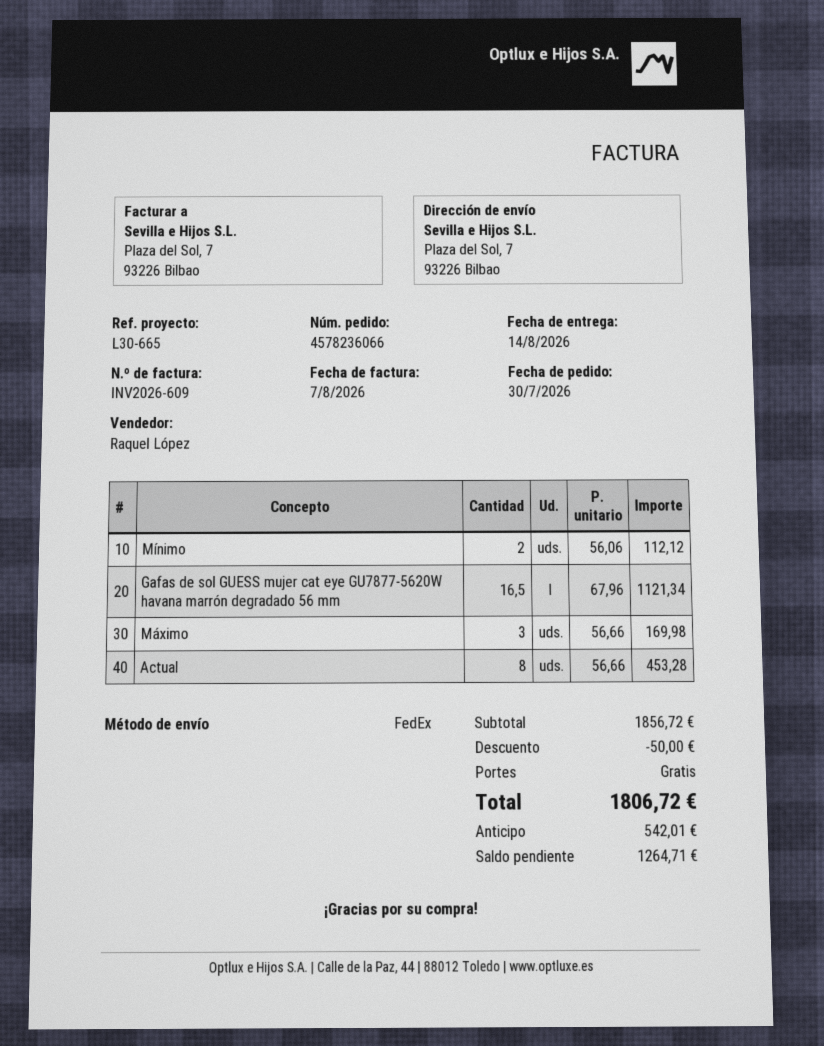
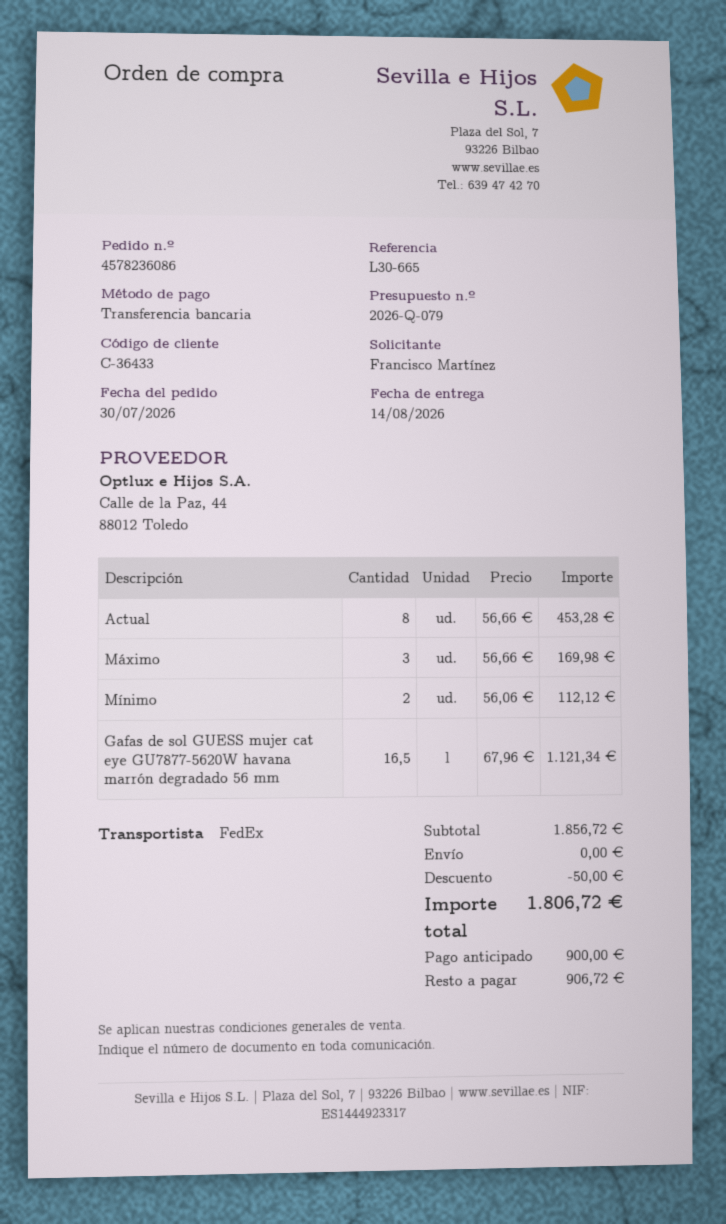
order number: 4578236066 -> 4578236086
deposit: 542.01 -> 900.00
balance: 1264.71 -> 906.72

